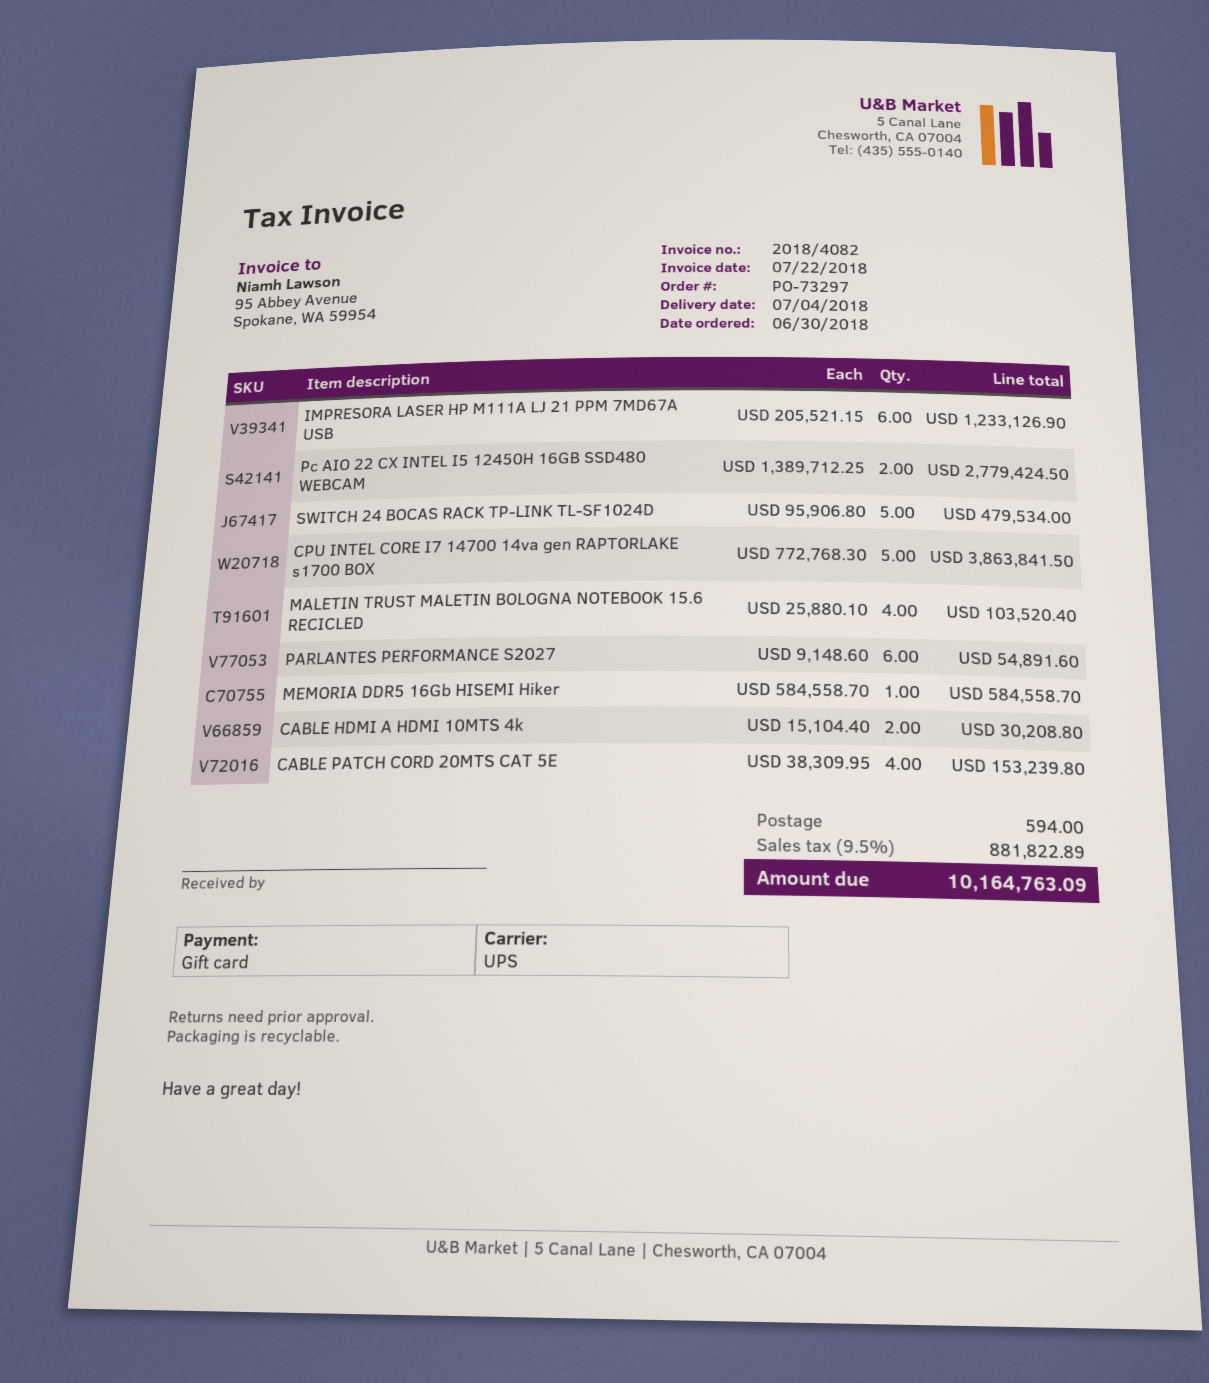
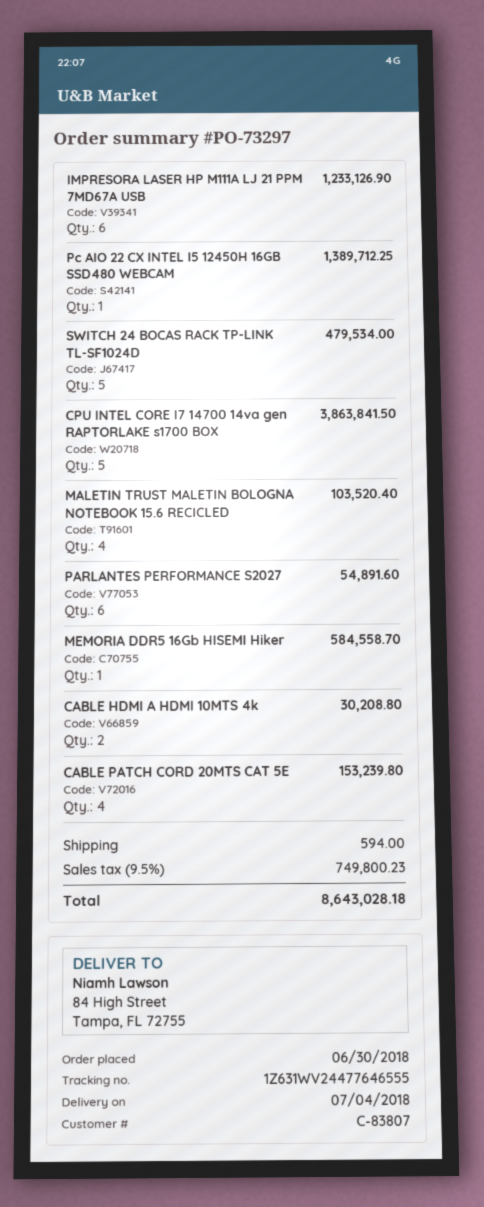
Pc AIO 22 CX INTEL I5 12450H 16GB SSD480 WEBCAM: 2 for 2779424.50 -> 1 for 1389712.25
tax: 9.5% = 881822.89 -> 9.5% = 749800.23
total: 10164763.09 -> 8643028.18

